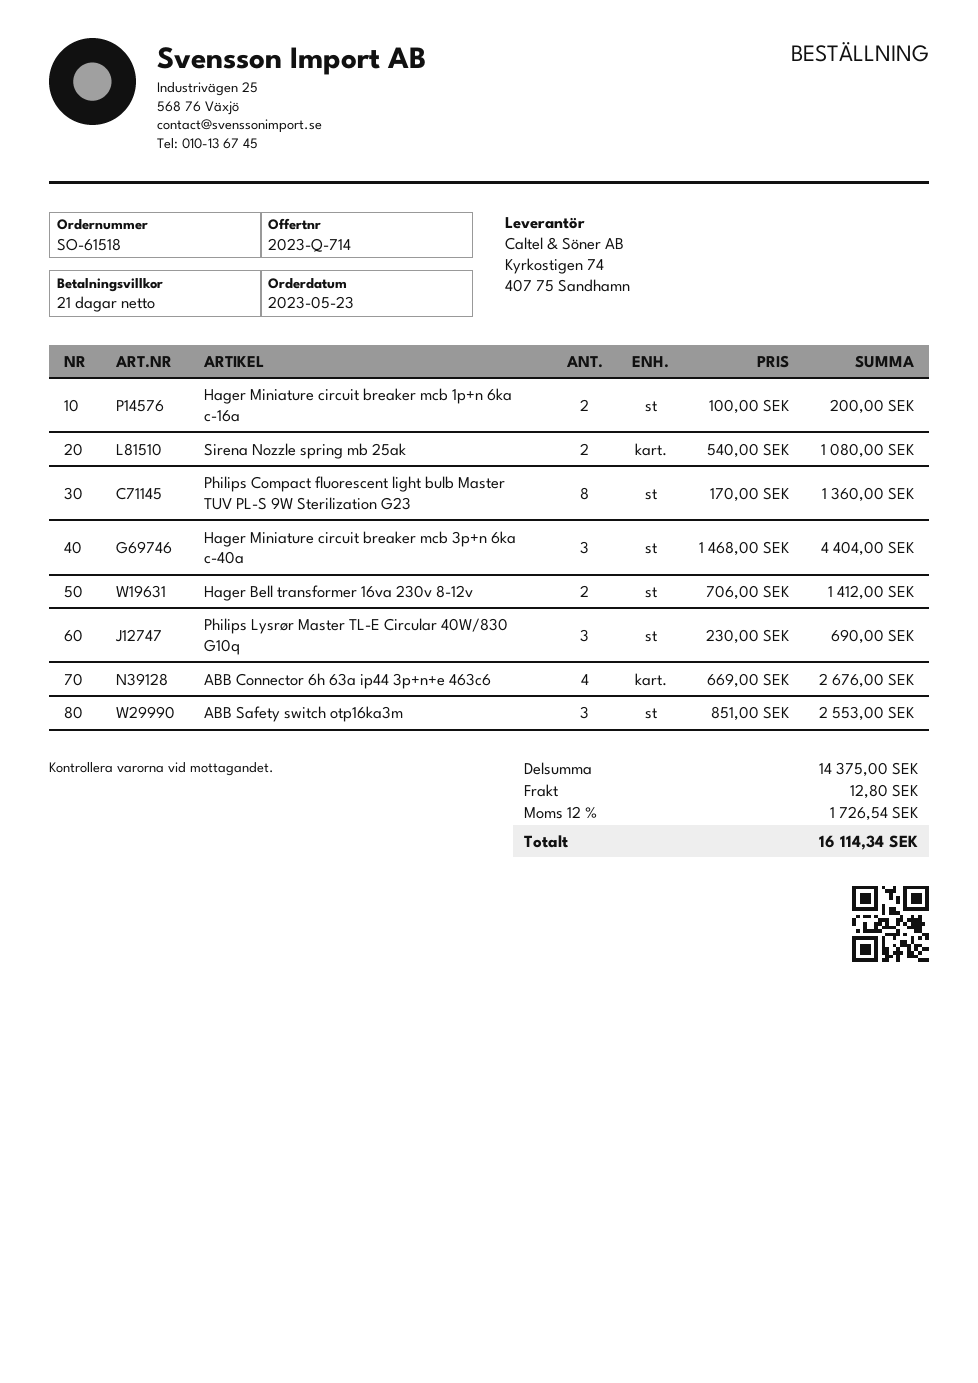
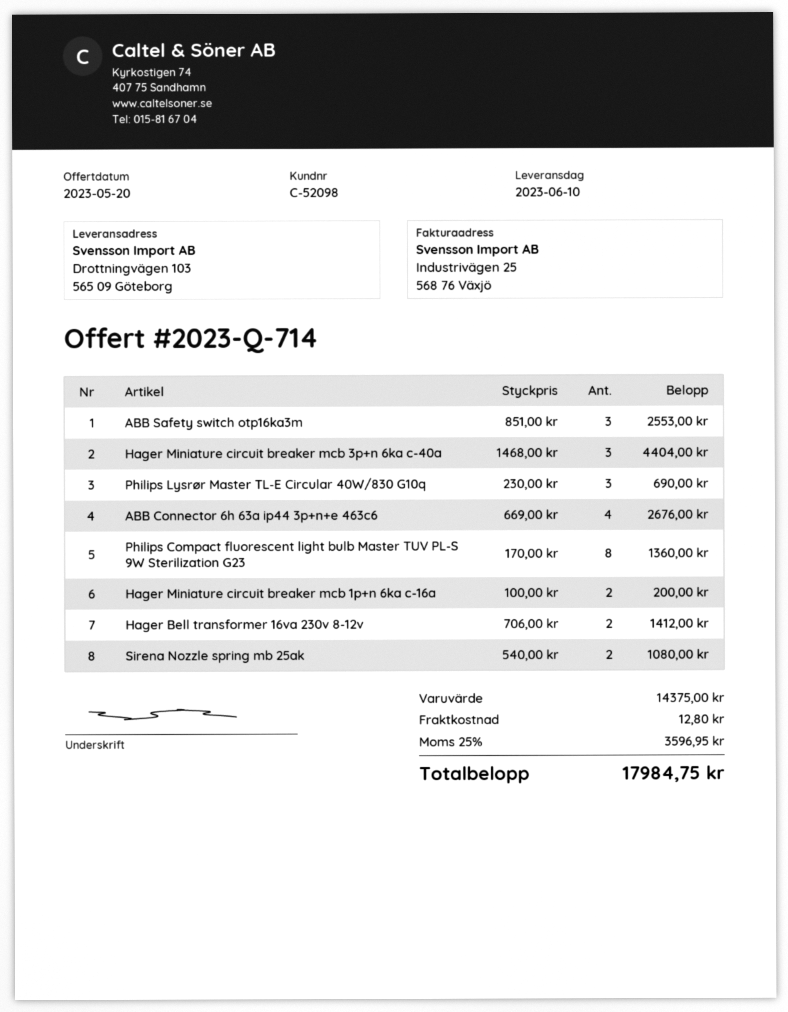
tax: 12% = 1726.54 -> 25% = 3596.95
total: 16114.34 -> 17984.75

